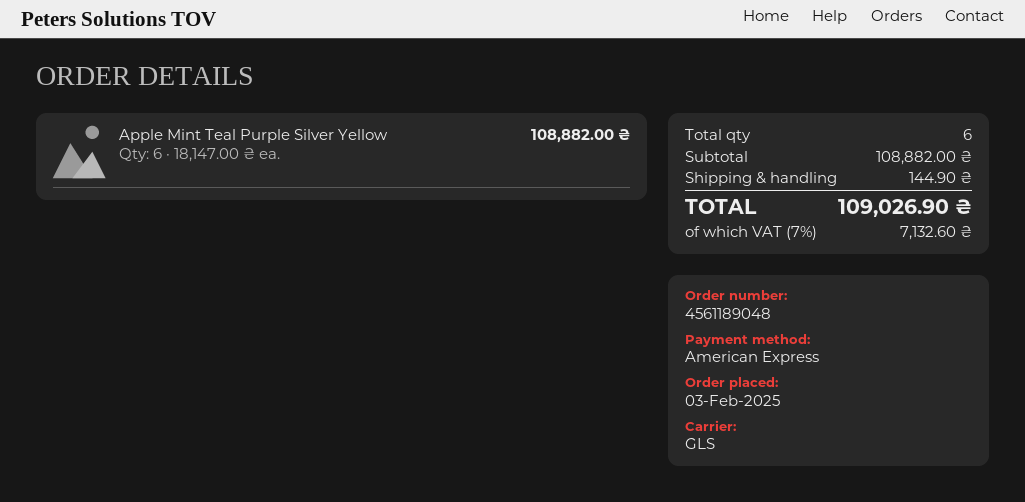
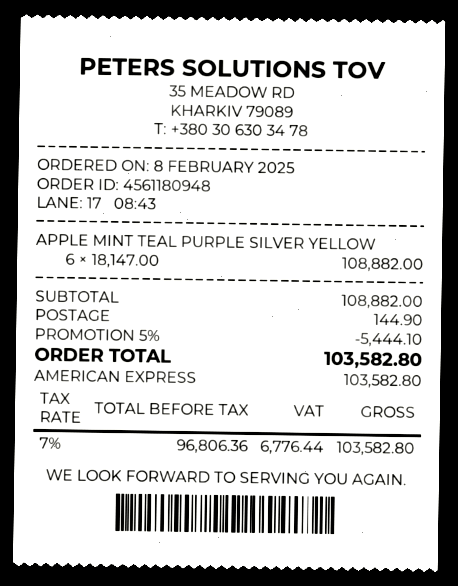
order number: 4561189048 -> 4561180948
order date: 2025-02-03 -> 2025-02-08
discount: none -> 5% = 5444.10
tax: 7% = 7132.60 -> 7% = 6776.44
total: 109026.90 -> 103582.80

